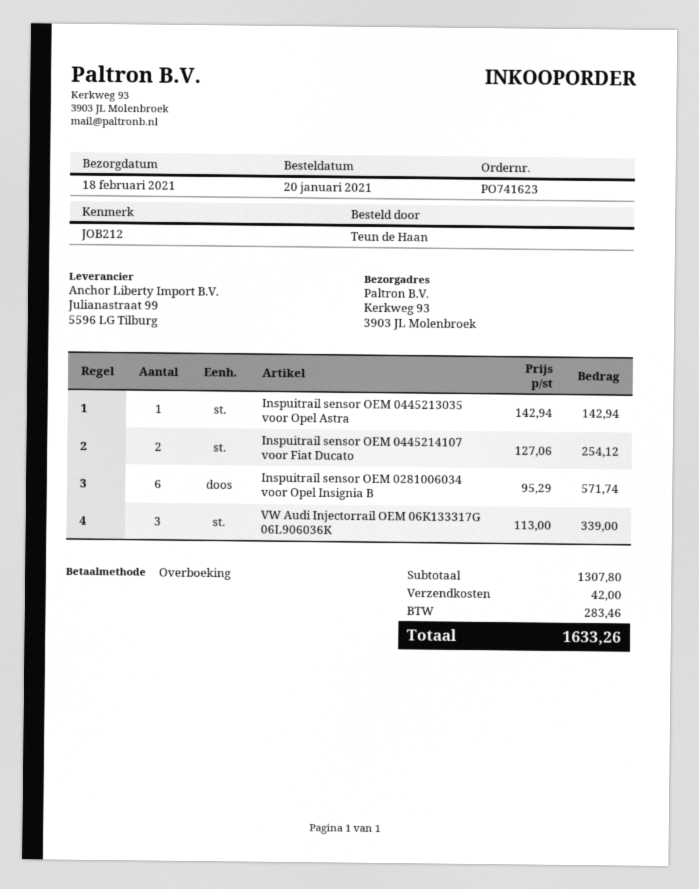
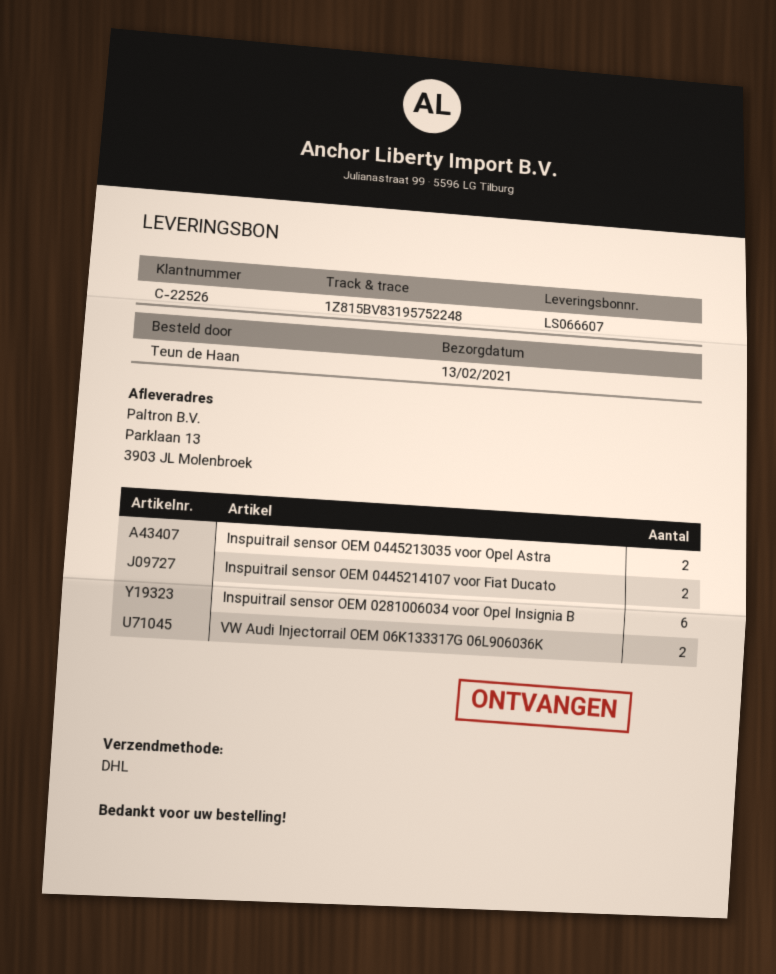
delivery date: 2021-02-18 -> 2021-02-13
ship to: Kerkweg 93, 3903 JL Molenbroek -> Parklaan 13, 3903 JL Molenbroek
Inspuitrail sensor OEM 0445213035 voor Opel Astra: 1 -> 2
VW Audi Injectorrail OEM 06K133317G 06L906036K: 3 -> 2

